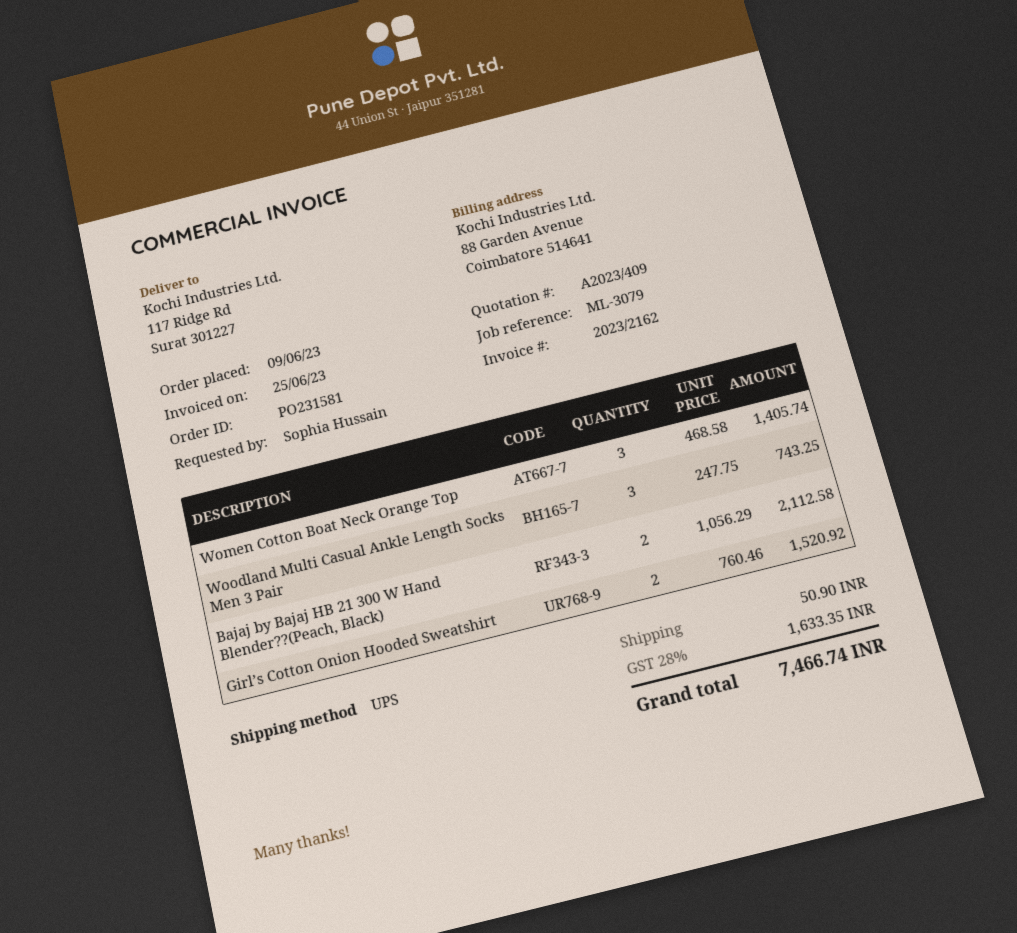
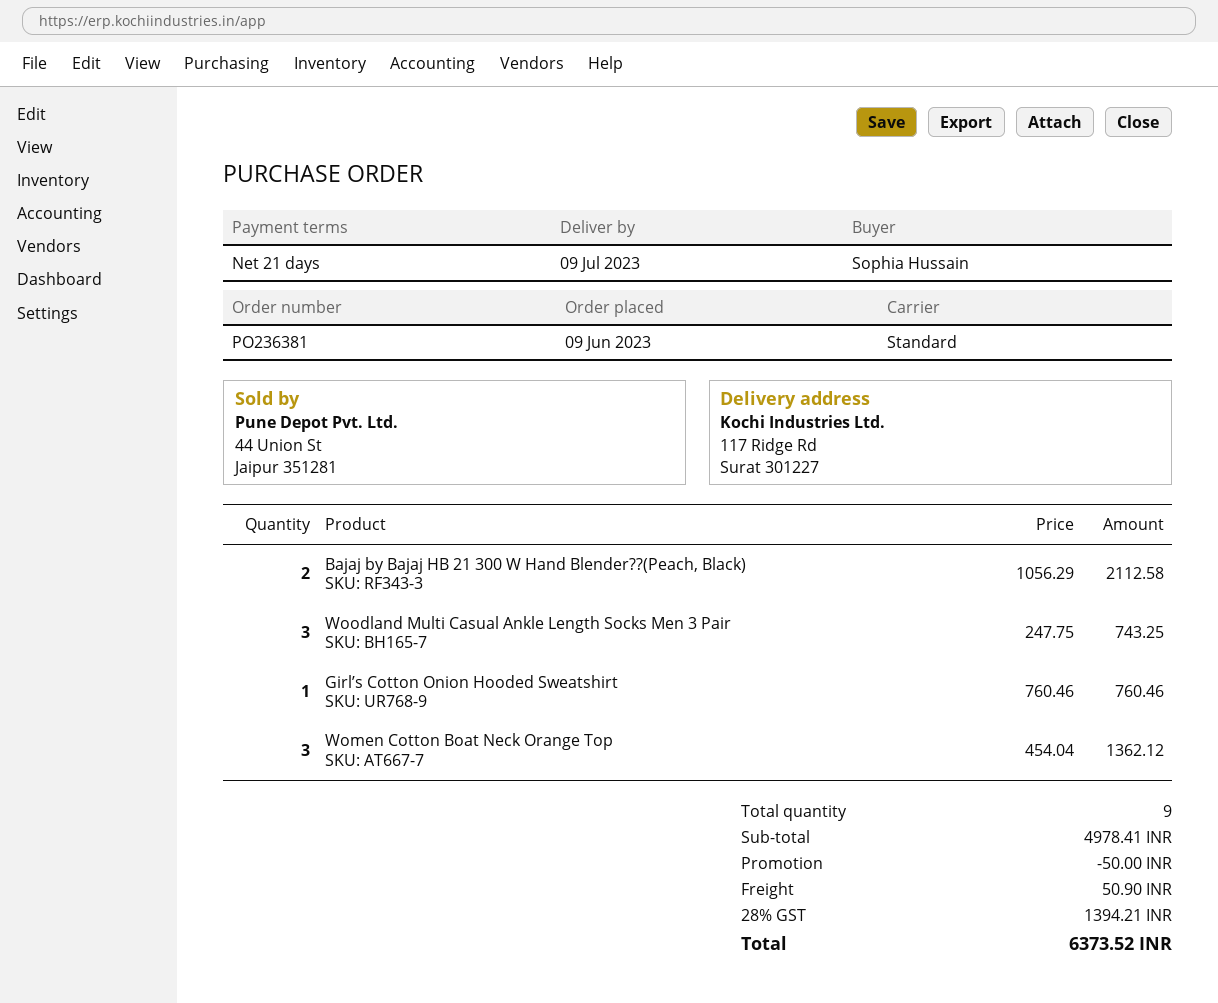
order number: PO231581 -> PO236381
shipping method: UPS -> standard
Women Cotton Boat Neck Orange Top: 3 x 468.58 = 1405.74 -> 3 x 454.04 = 1362.12
Girl’s Cotton Onion Hooded Sweatshirt: 2 x 760.46 = 1520.92 -> 1 x 760.46 = 760.46
discount: none -> 50.00
tax: 28% = 1633.35 -> 28% = 1394.21
total: 7466.74 -> 6373.52

